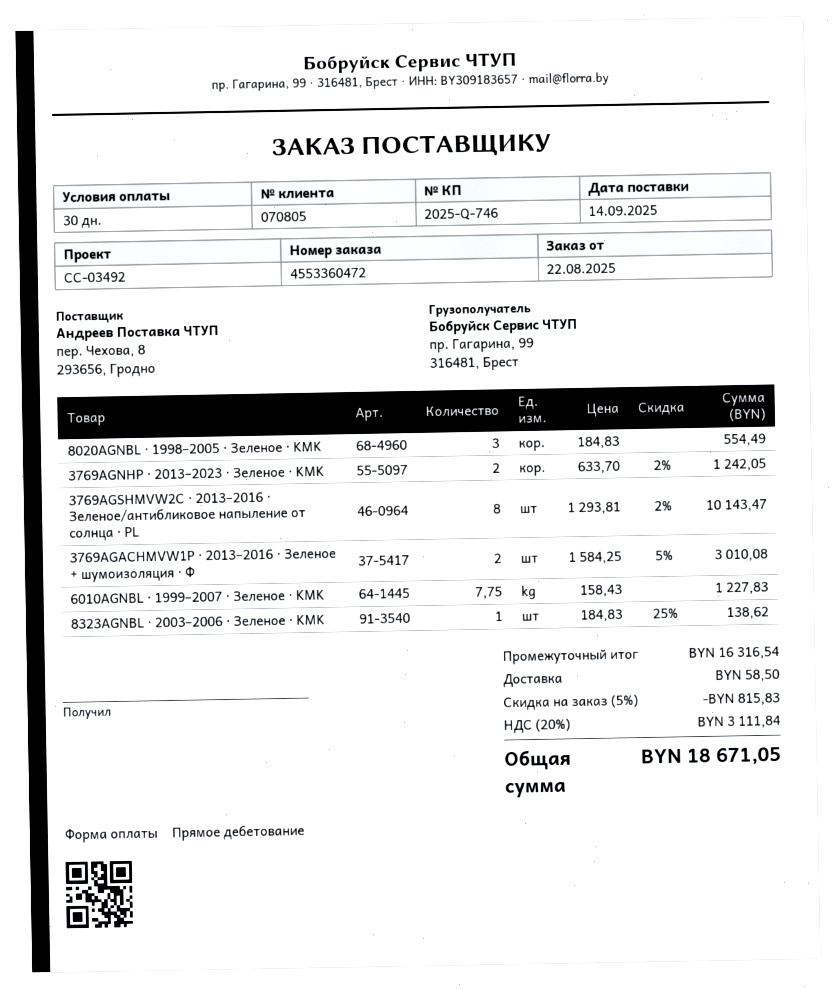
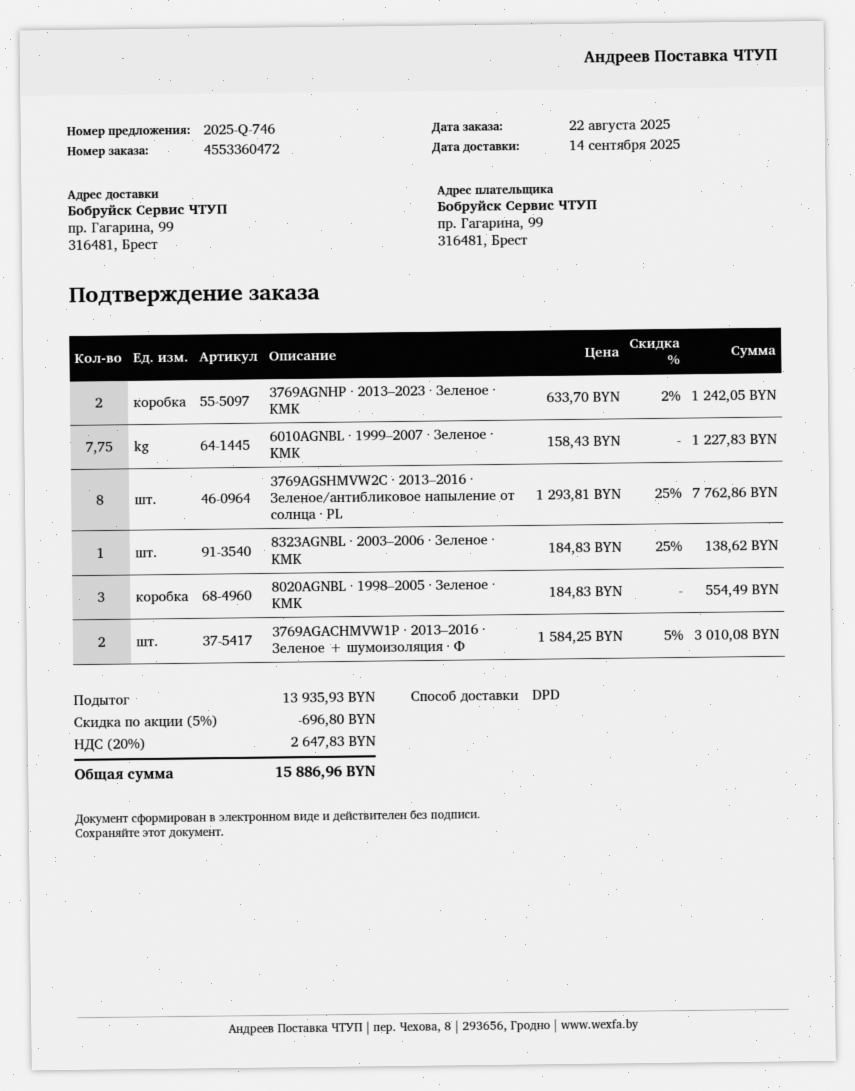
3769AGSHMVW2C · 2013–2016 · Зеленое/антибликовое напыление от солнца · PL: 8 x 1293.81 - 2% = 10143.47 -> 8 x 1293.81 - 25% = 7762.86
subtotal: 16316.54 -> 13935.93
discount: 5% = 815.83 -> 5% = 696.80
shipping: 58.50 -> none
tax: 20% = 3111.84 -> 20% = 2647.83
total: 18671.05 -> 15886.96

